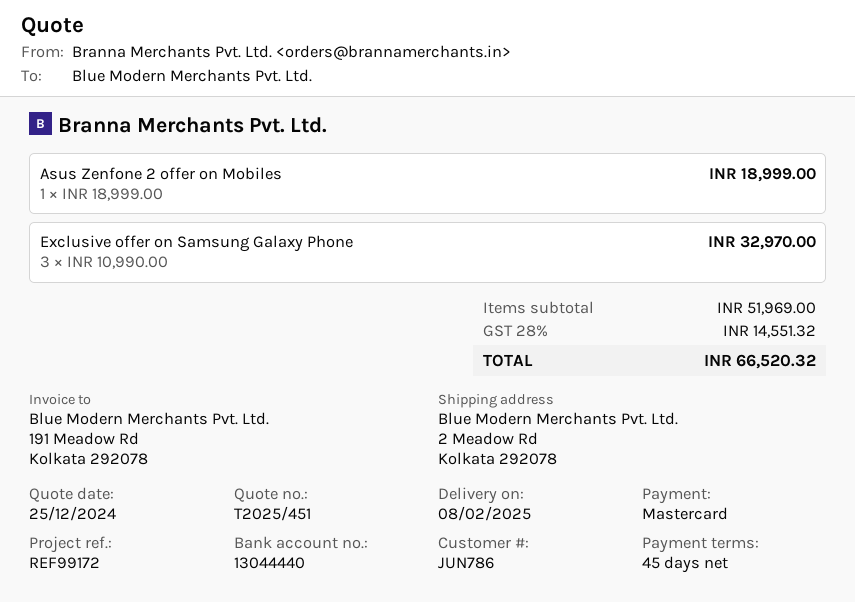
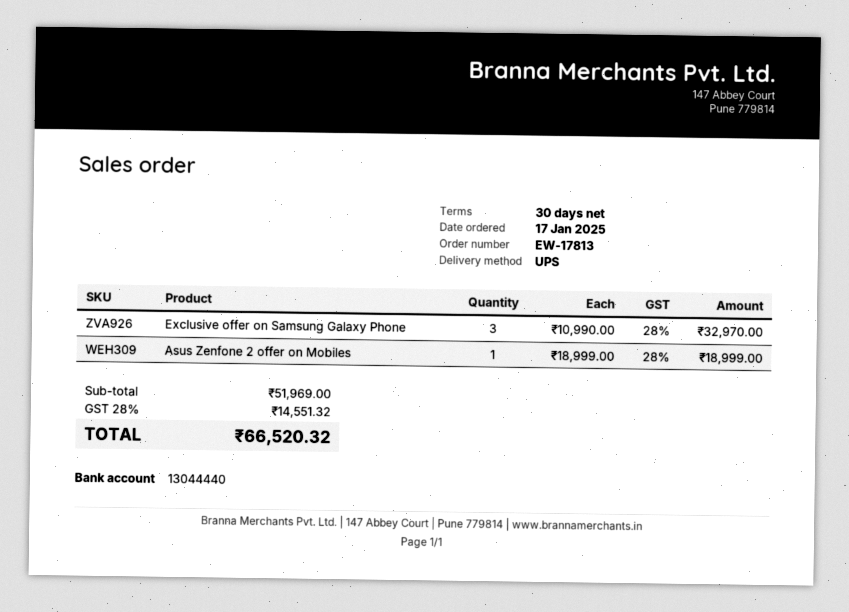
payment terms: 45 days -> 30 days

